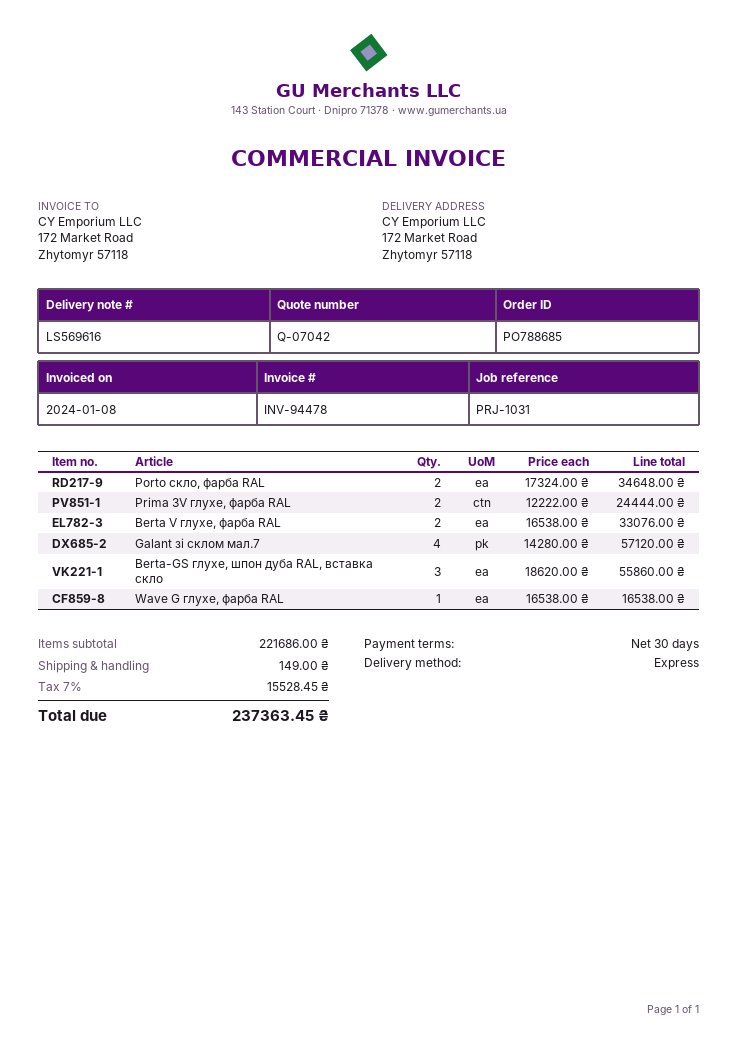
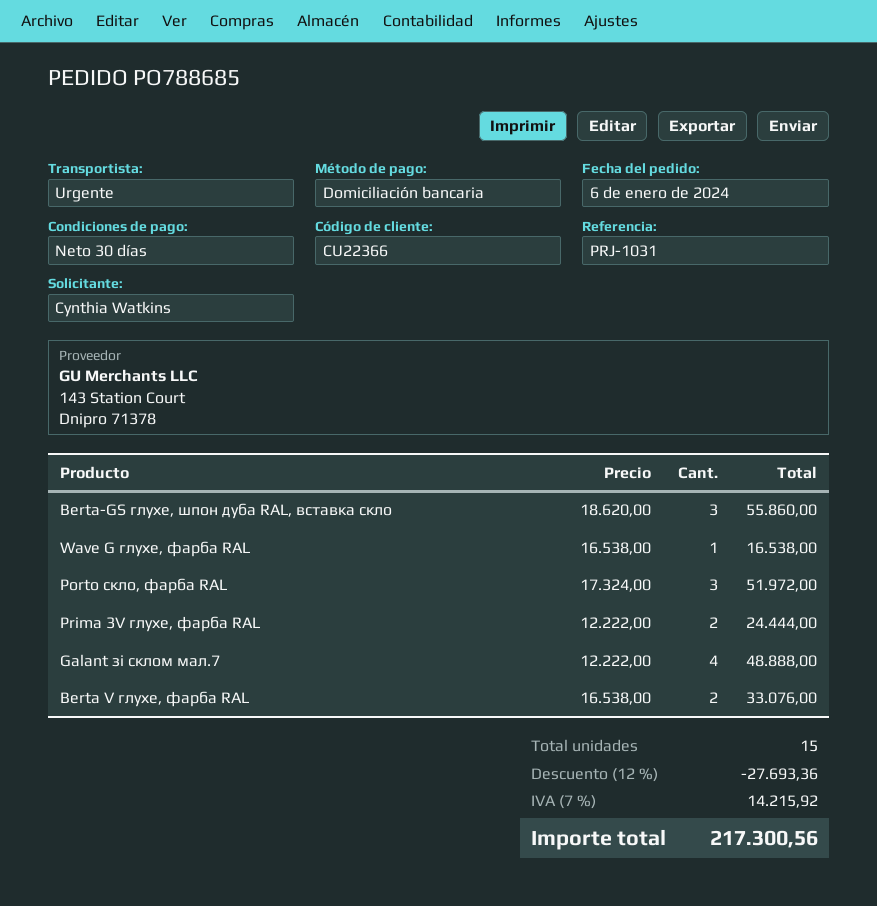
Porto скло, фарба RAL: 2 x 17324.00 = 34648.00 -> 3 x 17324.00 = 51972.00
Galant зі склом мал.7: 4 x 14280.00 = 57120.00 -> 4 x 12222.00 = 48888.00
discount: none -> 12% = 27693.36
shipping: 149.00 -> none
tax: 7% = 15528.45 -> 7% = 14215.92
total: 237363.45 -> 217300.56

